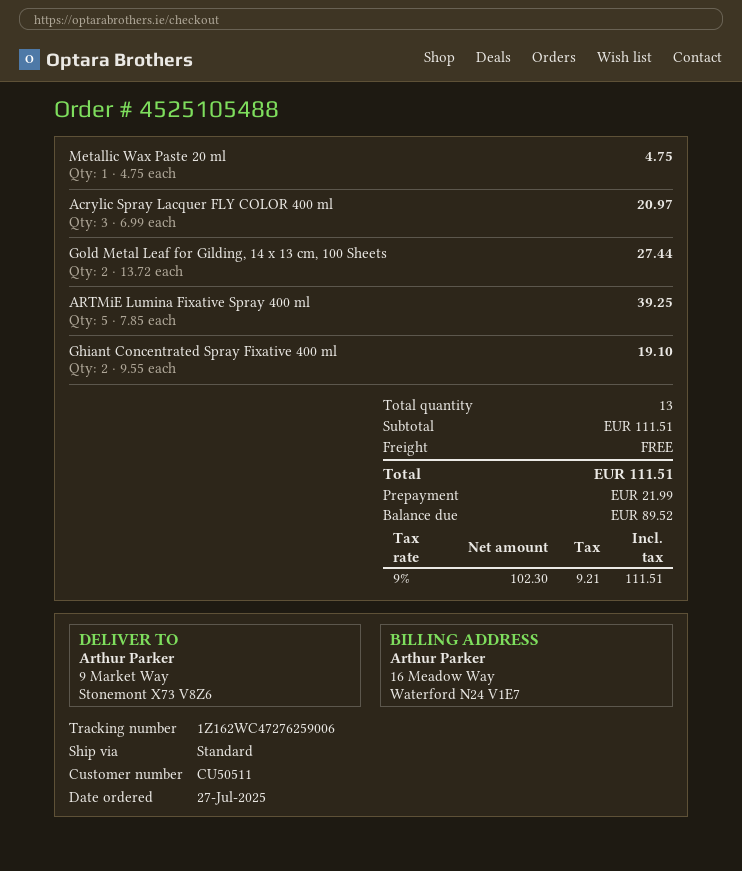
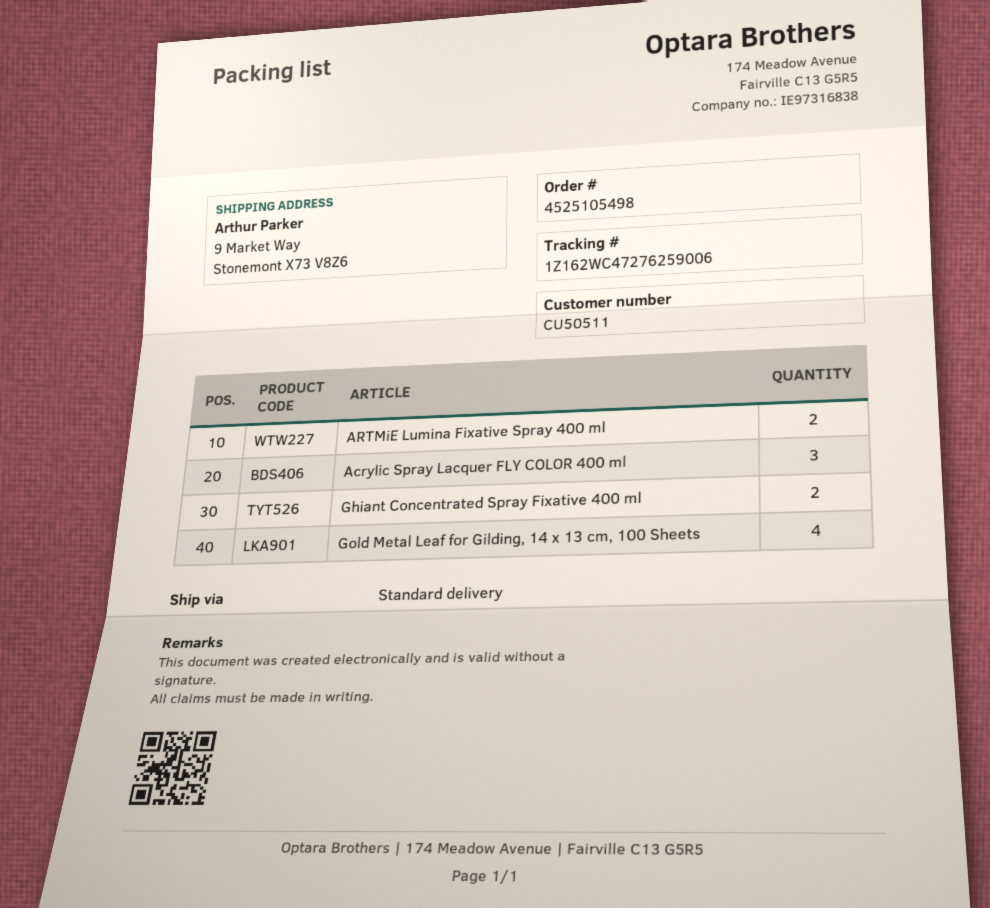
order number: 4525105488 -> 4525105498
Metallic Wax Paste 20 ml: 1 -> none
Gold Metal Leaf for Gilding, 14 x 13 cm, 100 Sheets: 2 -> 4
ARTMiE Lumina Fixative Spray 400 ml: 5 -> 2

